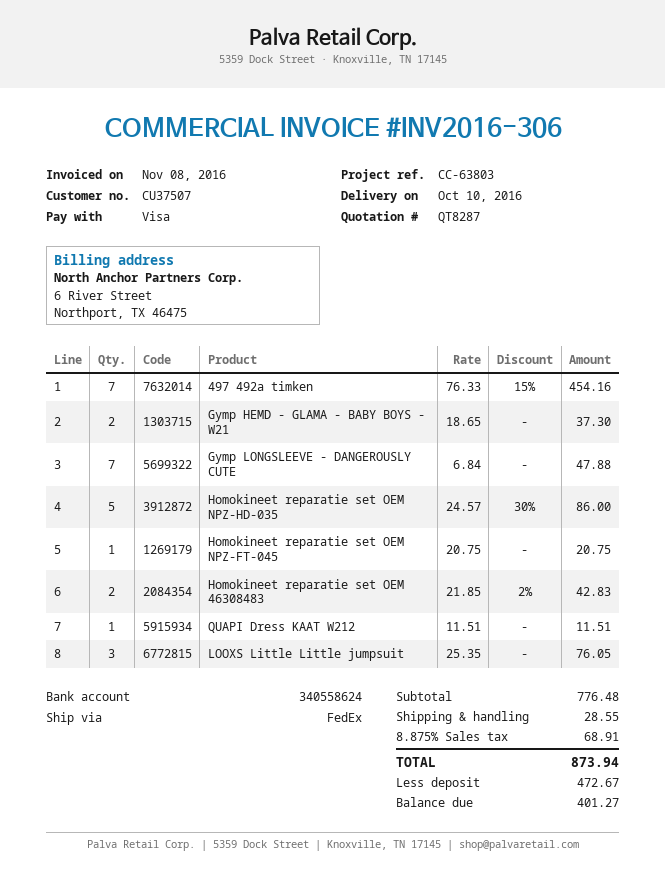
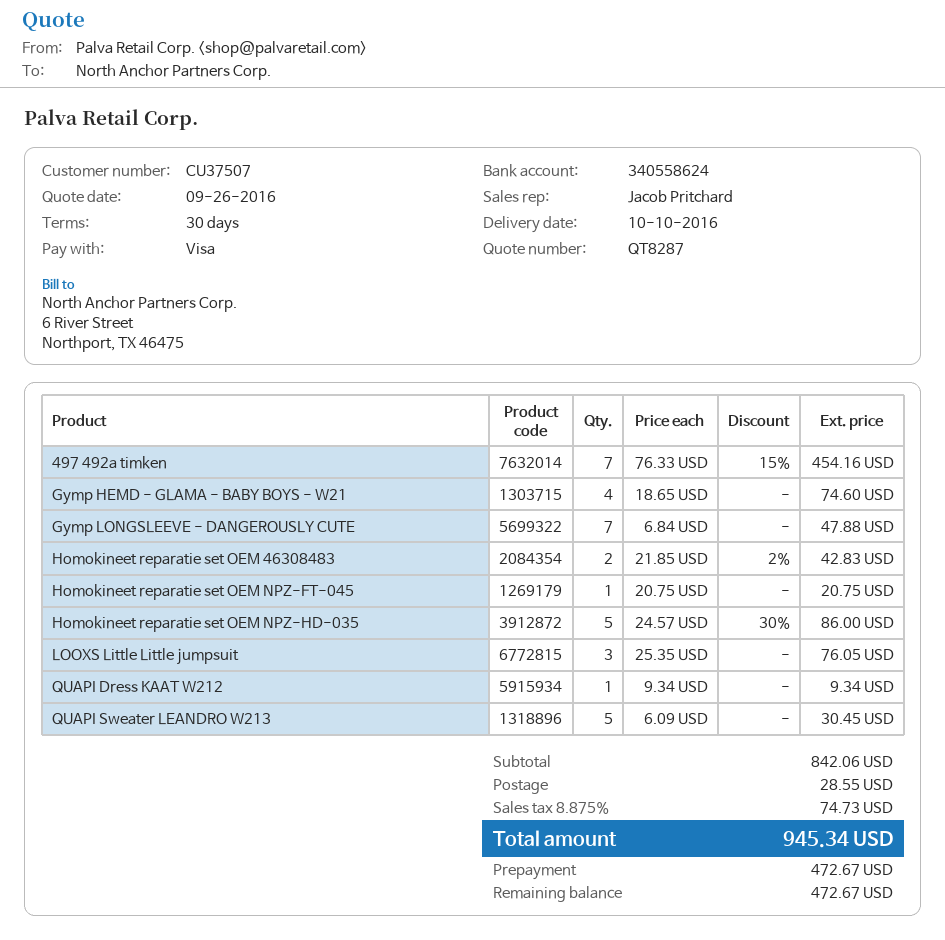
Gymp HEMD - GLAMA - BABY BOYS - W21: 2 x 18.65 = 37.30 -> 4 x 18.65 = 74.60
QUAPI Dress KAAT W212: 1 x 11.51 = 11.51 -> 1 x 9.34 = 9.34
QUAPI Sweater LEANDRO W213: none -> 5 x 6.09 = 30.45
subtotal: 776.48 -> 842.06
tax: 8.875% = 68.91 -> 8.875% = 74.73
total: 873.94 -> 945.34
balance: 401.27 -> 472.67

